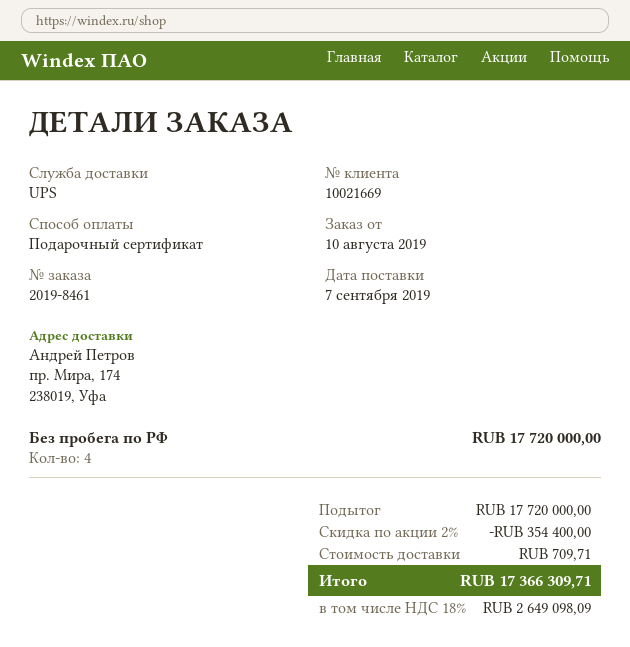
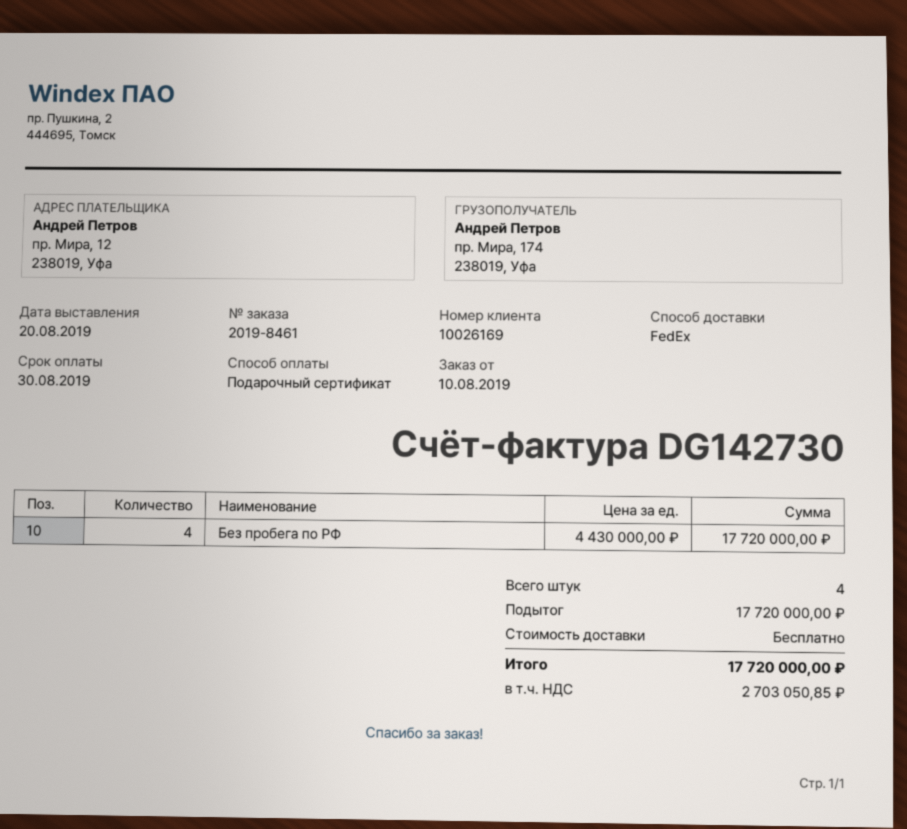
customer number: 10021669 -> 10026169
shipping method: UPS -> FedEx
discount: 2% = 354400.00 -> none
shipping: 709.71 -> 0.00
tax: 2649098.09 -> 2703050.85
total: 17366309.71 -> 17720000.00

